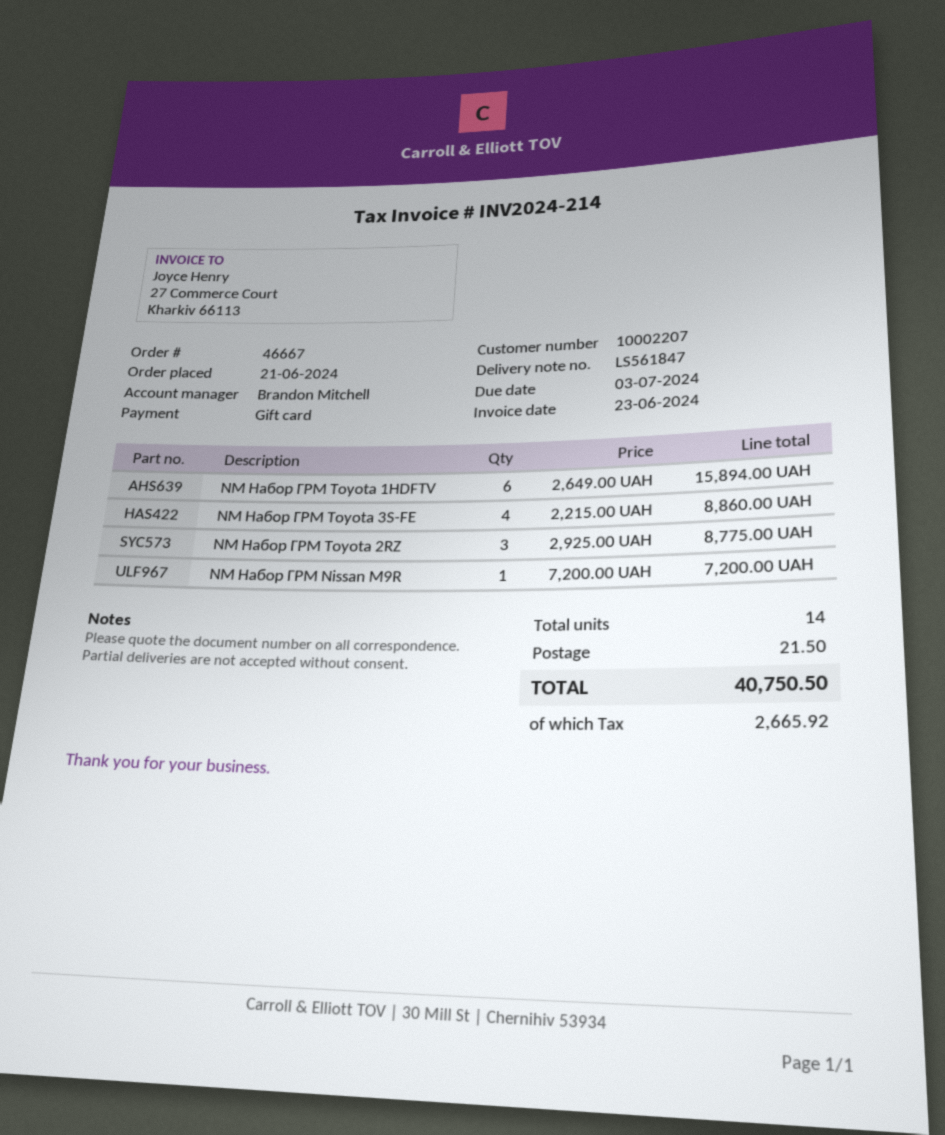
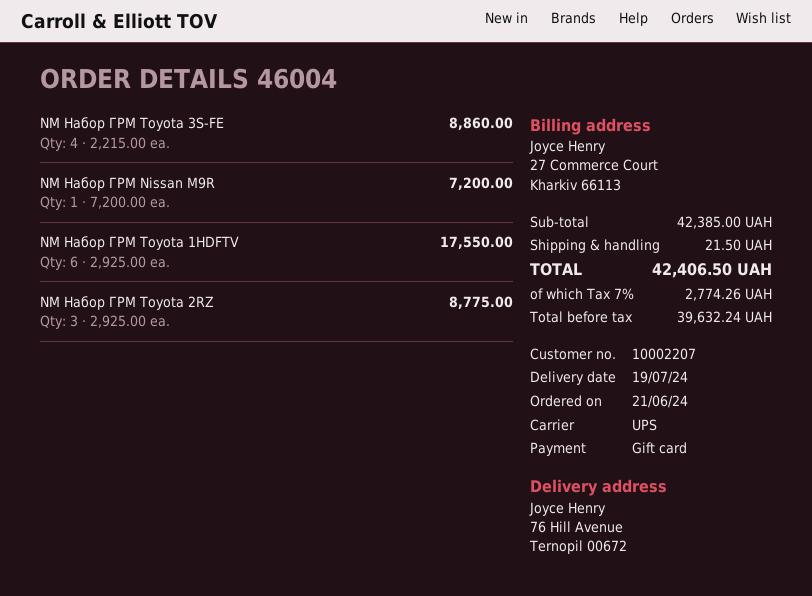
order number: 46667 -> 46004
NM Набор ГРМ Toyota 1HDFTV: 6 x 2649.00 = 15894.00 -> 6 x 2925.00 = 17550.00
tax: 2665.92 -> 2774.26
total: 40750.50 -> 42406.50

